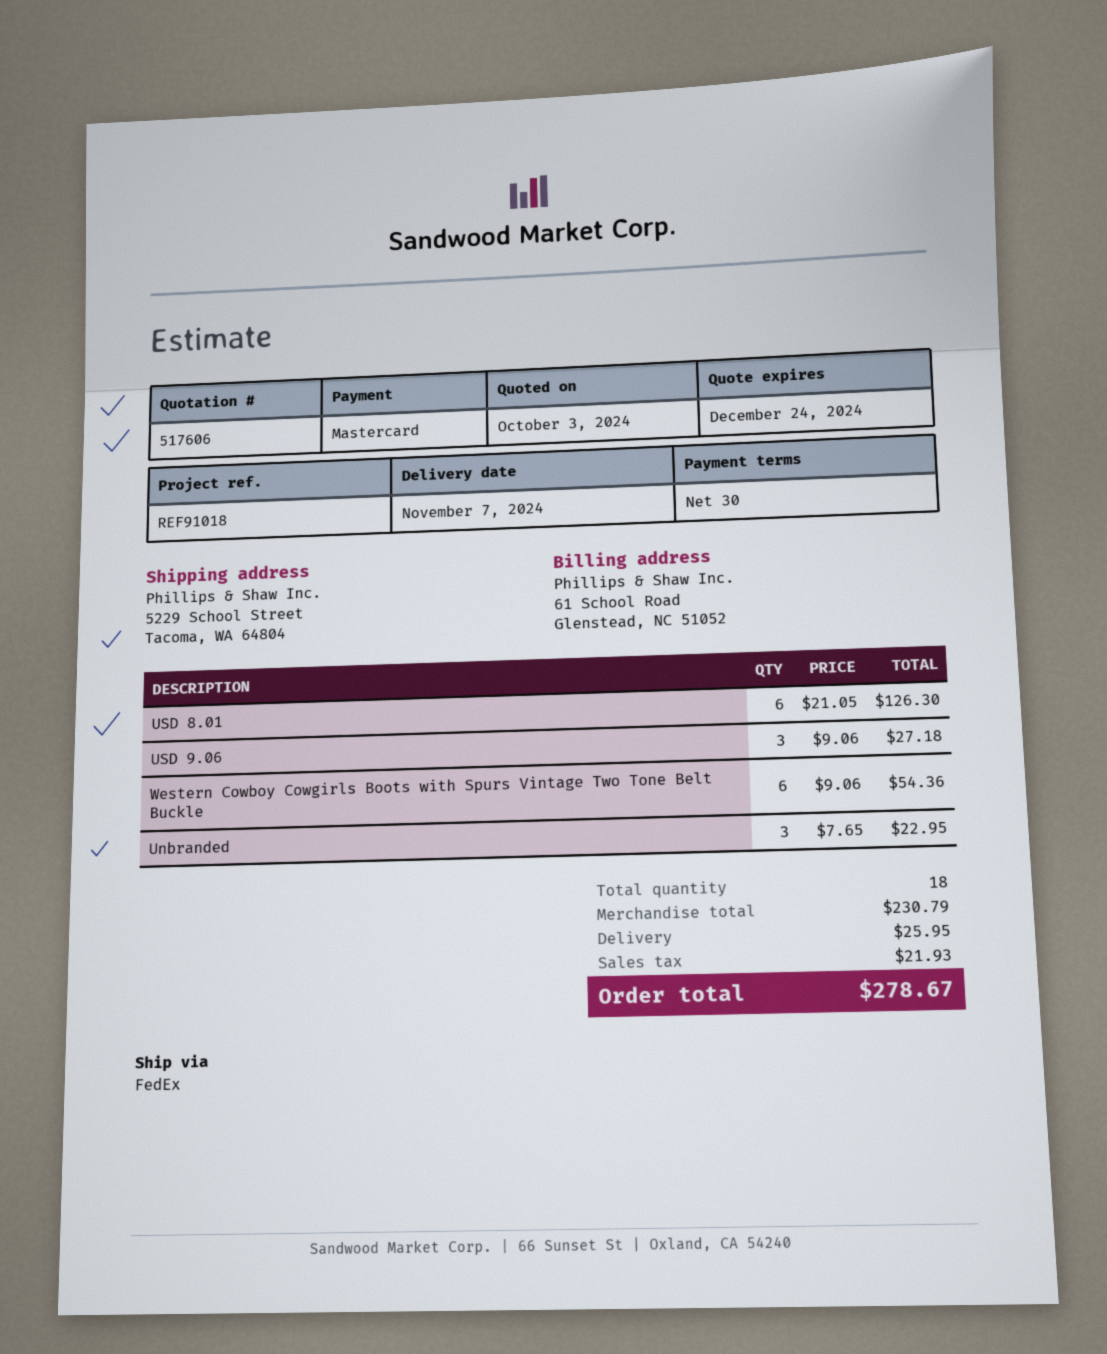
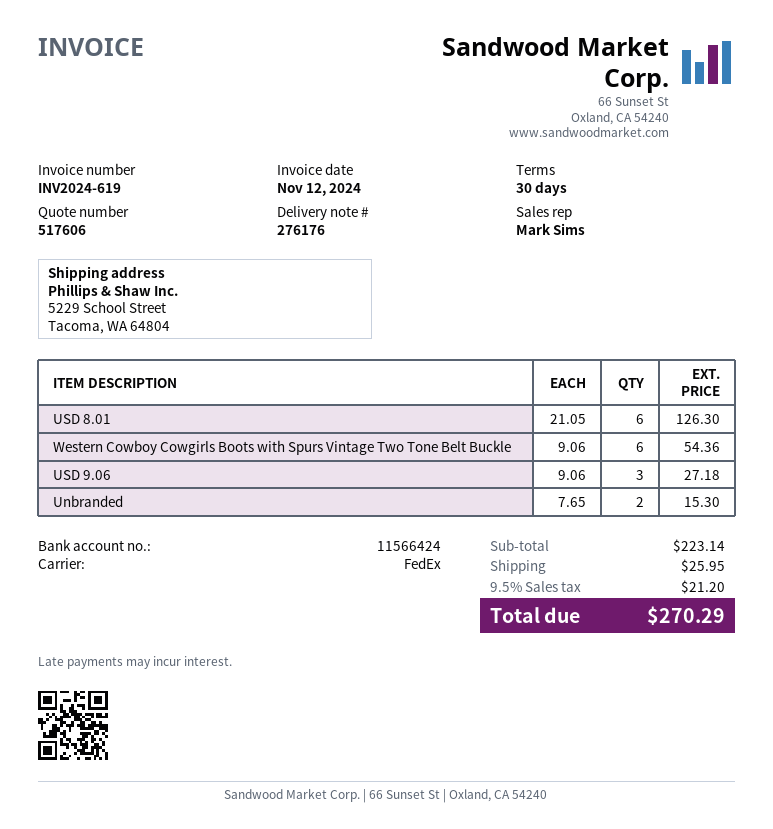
Unbranded: 3 x 7.65 = 22.95 -> 2 x 7.65 = 15.30
subtotal: 230.79 -> 223.14
tax: 21.93 -> 21.20
total: 278.67 -> 270.29

